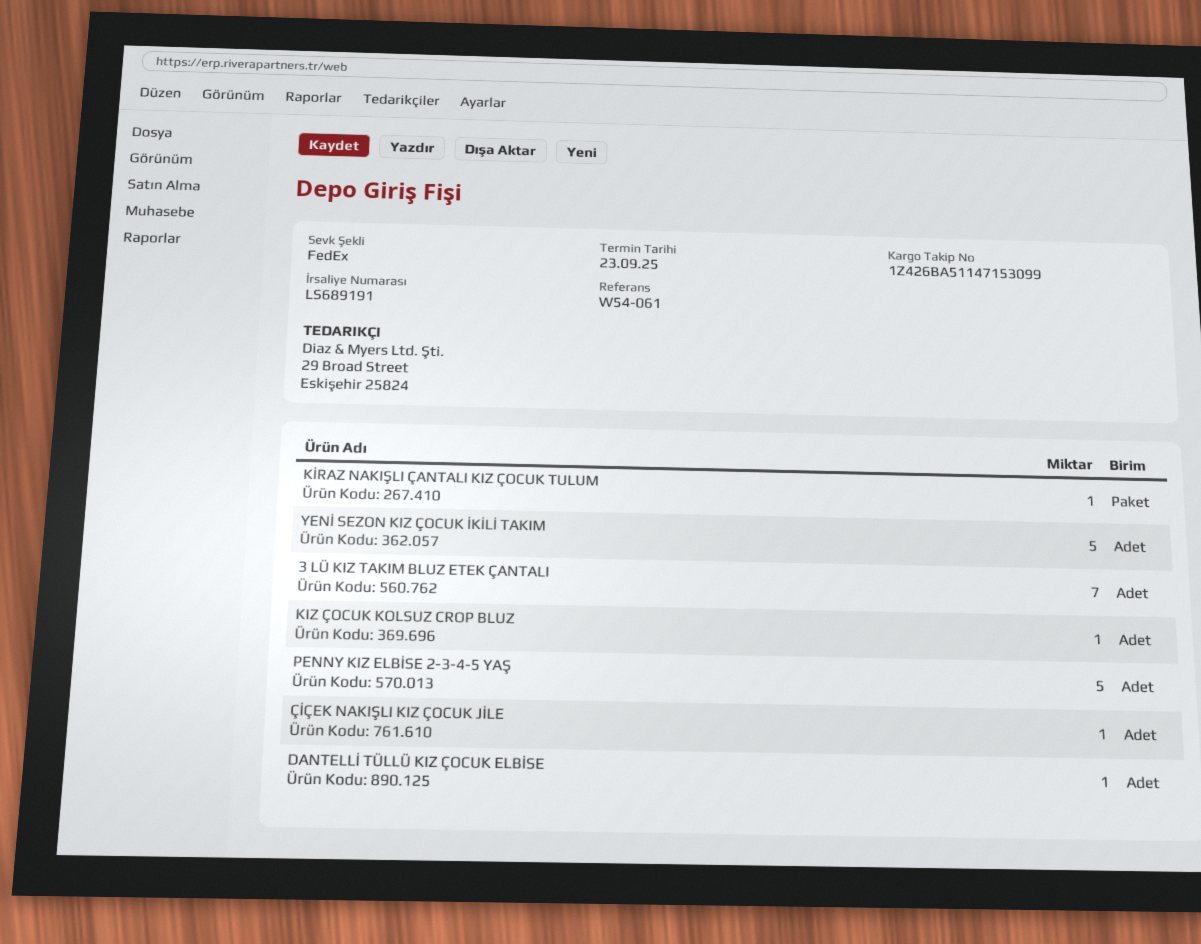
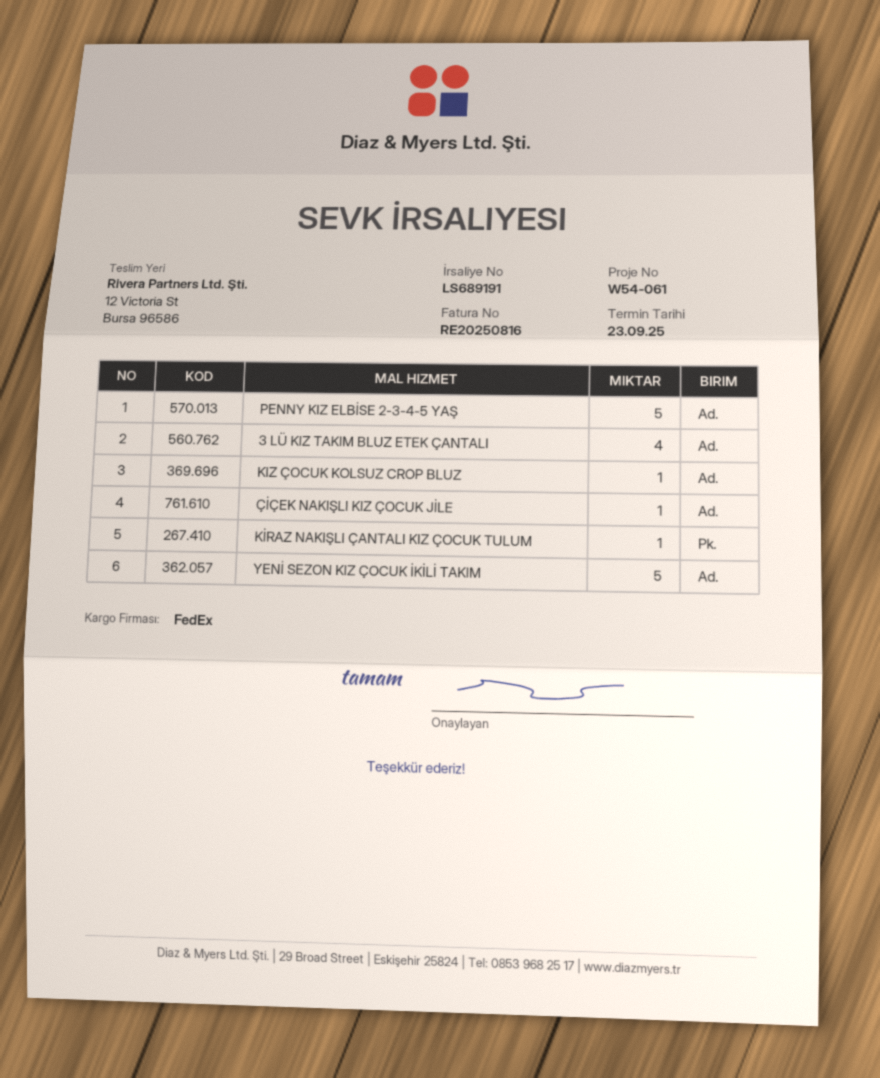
3 LÜ KIZ TAKIM BLUZ ETEK ÇANTALI: 7 -> 4
DANTELLİ TÜLLÜ KIZ ÇOCUK ELBİSE: 1 -> none

